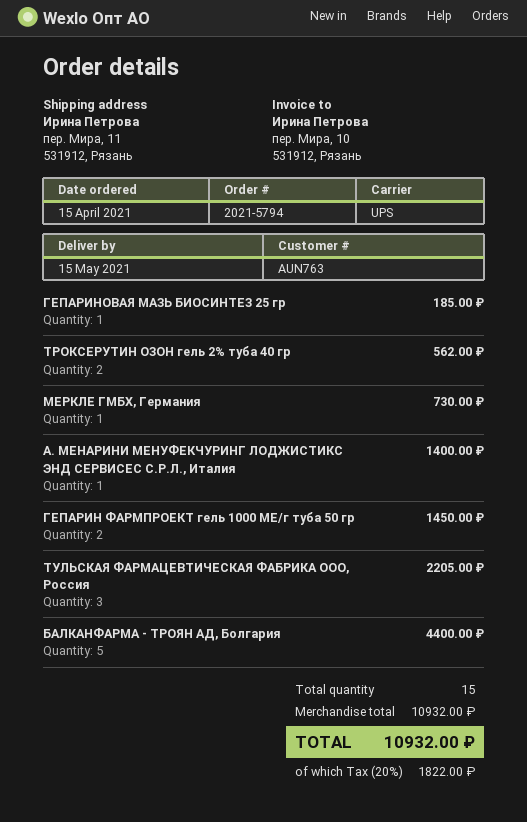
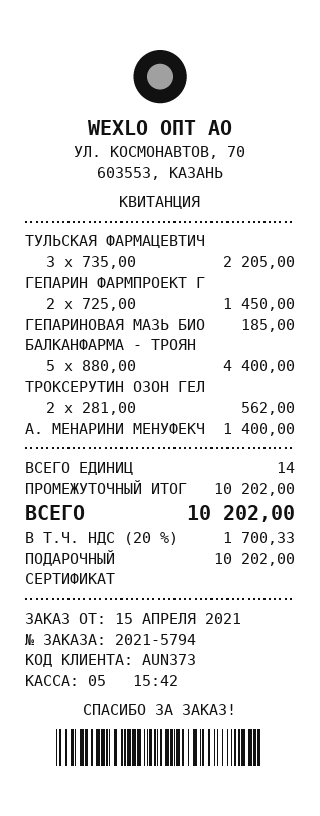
customer number: AUN763 -> AUN373
МЕРКЛЕ ГМБХ, Германия: 1 for 730.00 -> none
total quantity: 15 -> 14
subtotal: 10932.00 -> 10202.00
tax: 20% = 1822.00 -> 20% = 1700.33
total: 10932.00 -> 10202.00

